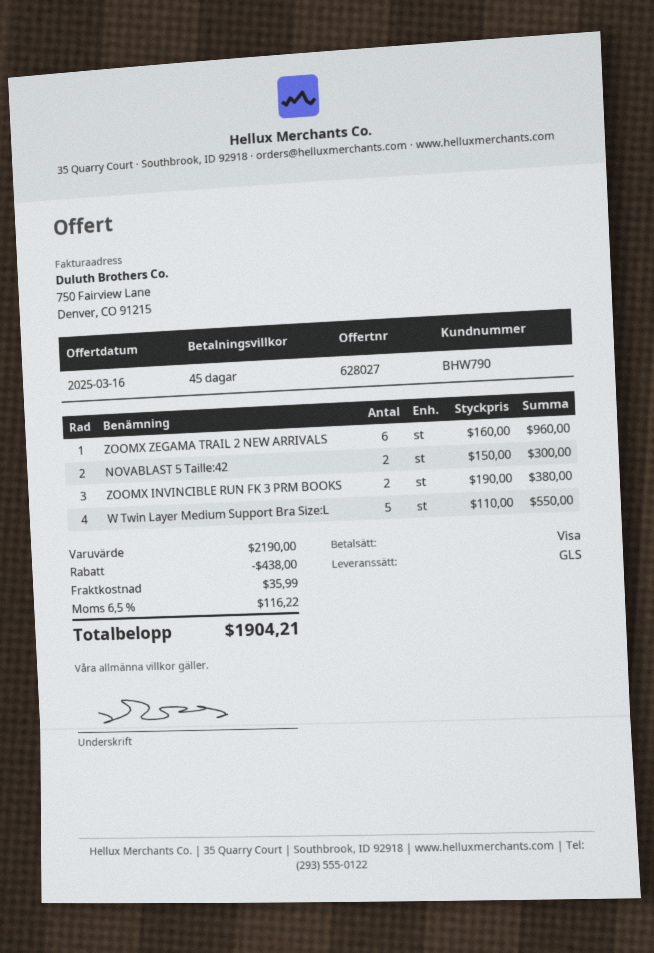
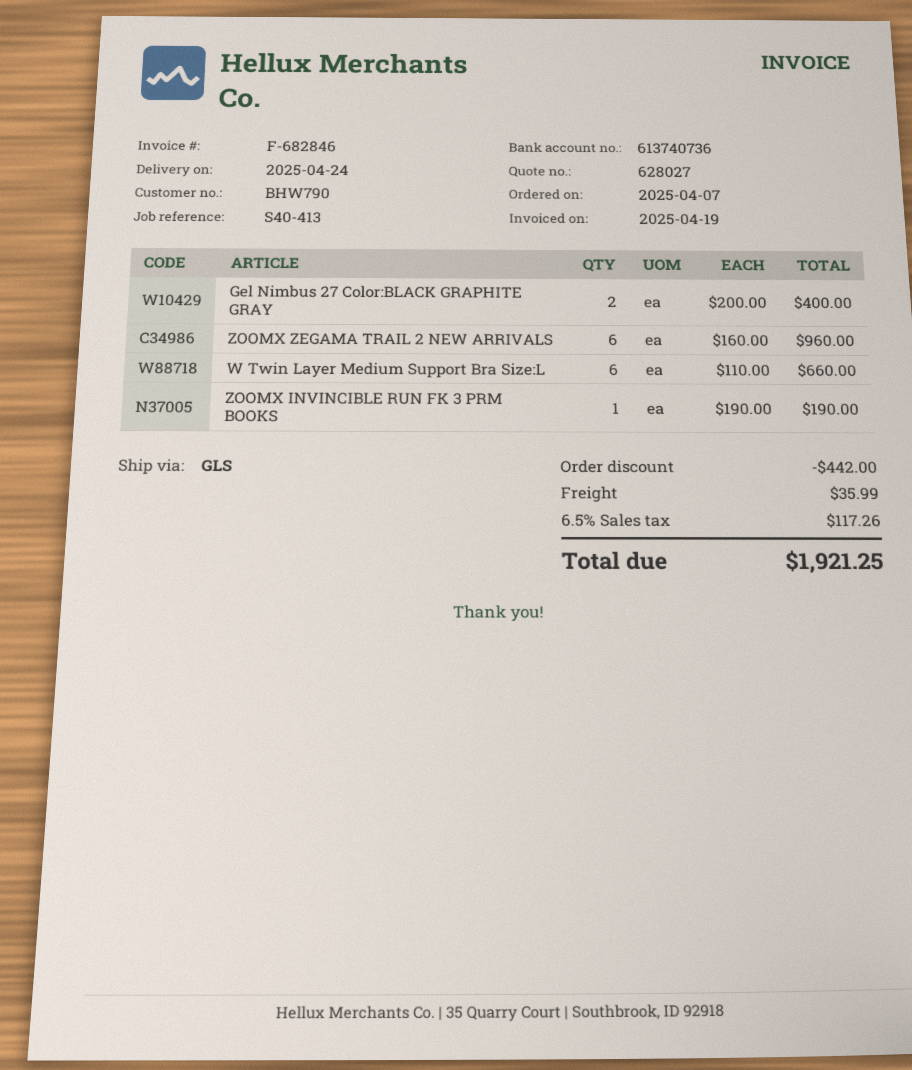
NOVABLAST 5 Taille:42: 2 x 150.00 = 300.00 -> none
ZOOMX INVINCIBLE RUN FK 3 PRM BOOKS: 2 x 190.00 = 380.00 -> 1 x 190.00 = 190.00
W Twin Layer Medium Support Bra Size:L: 5 x 110.00 = 550.00 -> 6 x 110.00 = 660.00
Gel Nimbus 27 Color:BLACK GRAPHITE GRAY: none -> 2 x 200.00 = 400.00
discount: 438.00 -> 442.00
tax: 6.5% = 116.22 -> 6.5% = 117.26
total: 1904.21 -> 1921.25

